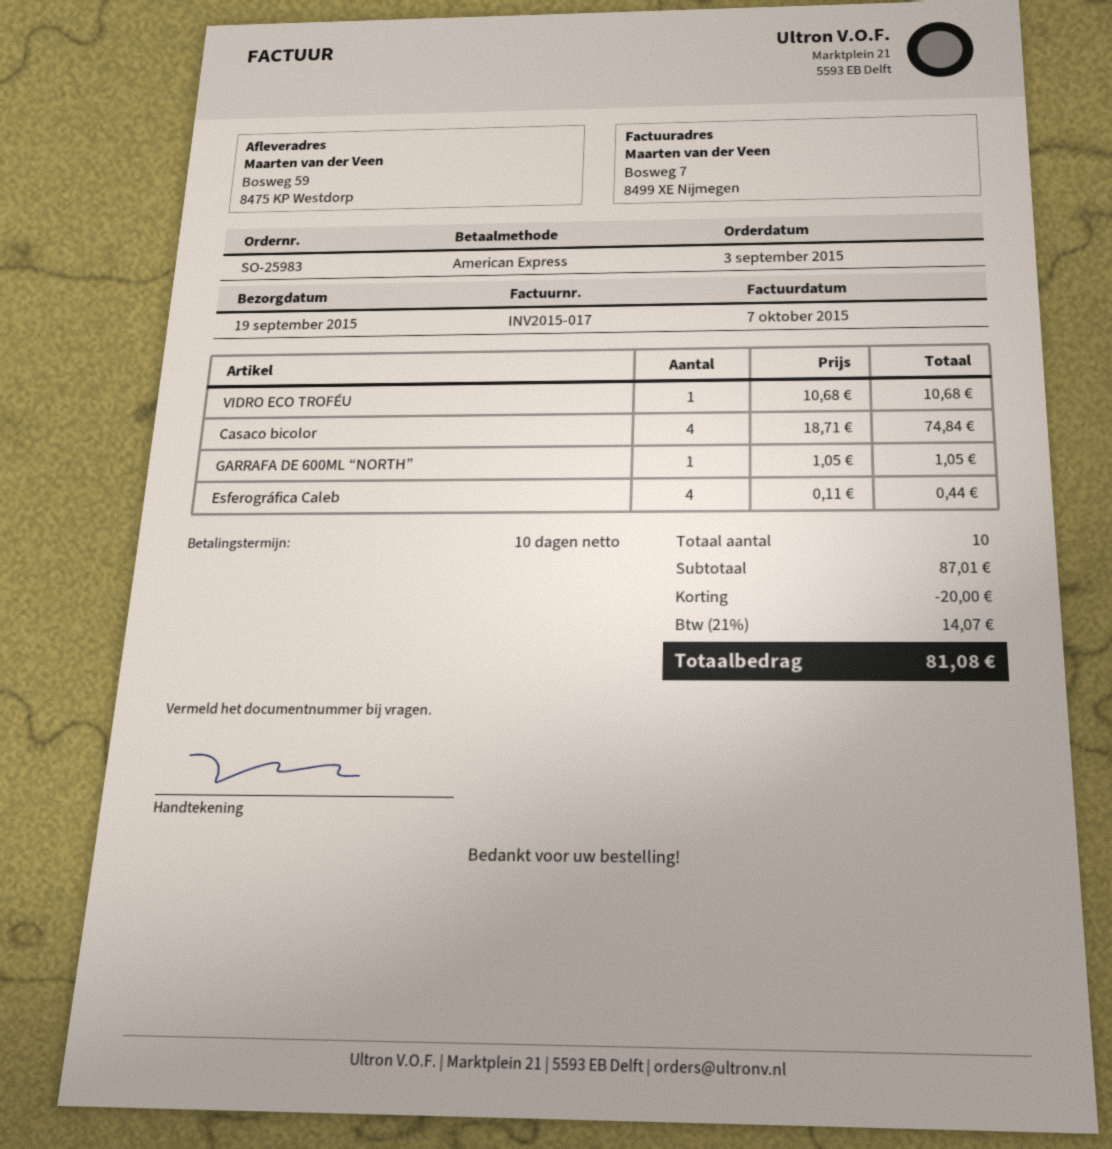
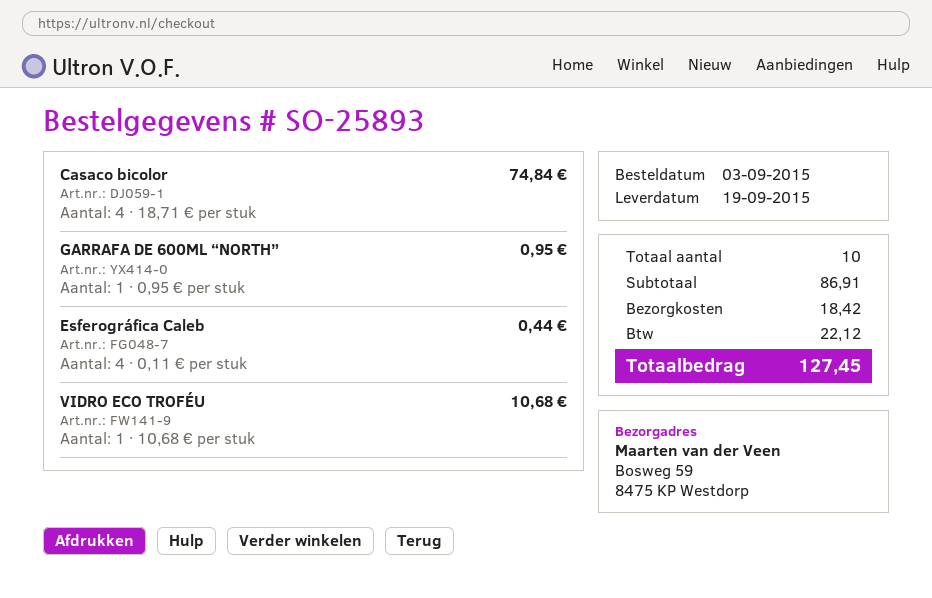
order number: SO-25983 -> SO-25893
GARRAFA DE 600ML “NORTH”: 1 x 1.05 = 1.05 -> 1 x 0.95 = 0.95
subtotal: 87.01 -> 86.91
discount: 20.00 -> none
shipping: none -> 18.42
tax: 14.07 -> 22.12
total: 81.08 -> 127.45

